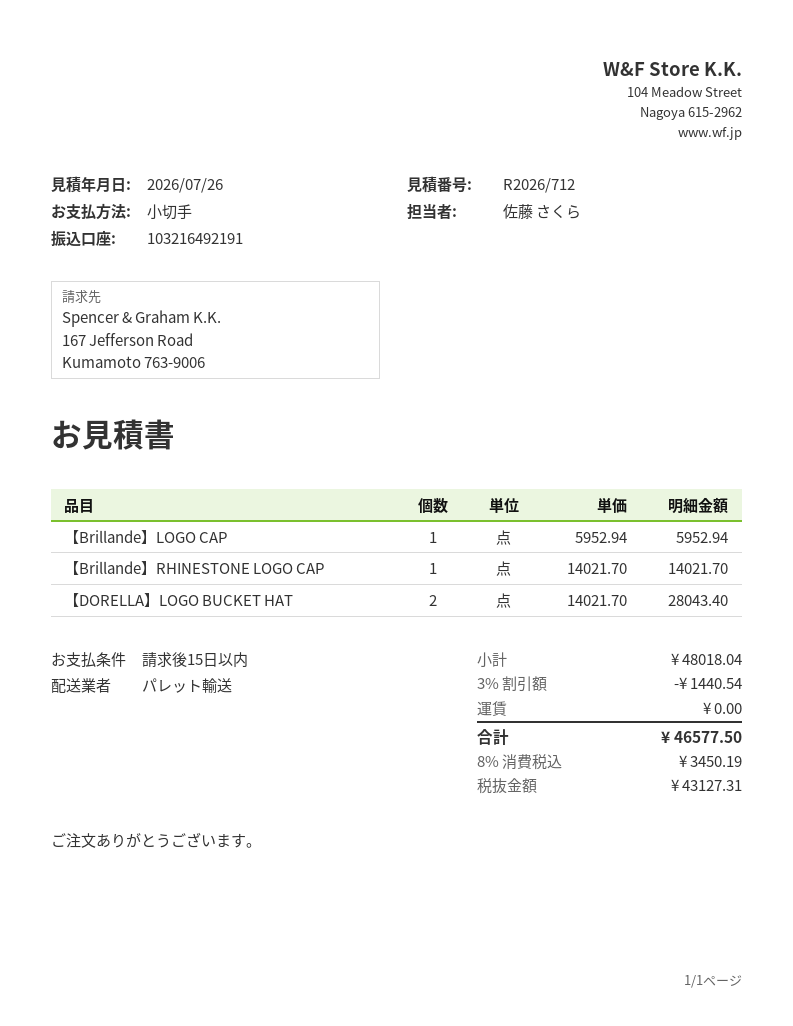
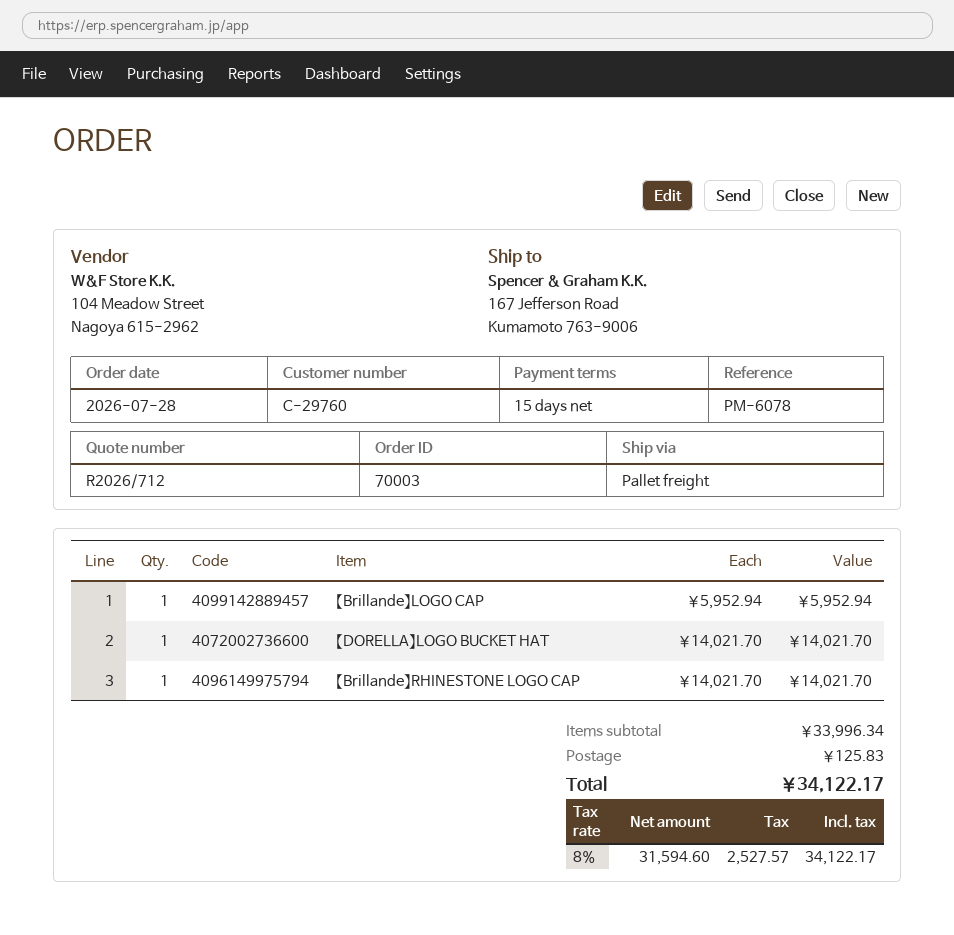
【DORELLA】LOGO BUCKET HAT: 2 x 14021.70 = 28043.40 -> 1 x 14021.70 = 14021.70
subtotal: 48018.04 -> 33996.34
discount: 3% = 1440.54 -> none
shipping: 0.00 -> 125.83
net: 43127.31 -> 31594.60
tax: 8% = 3450.19 -> 8% = 2527.57
total: 46577.50 -> 34122.17

